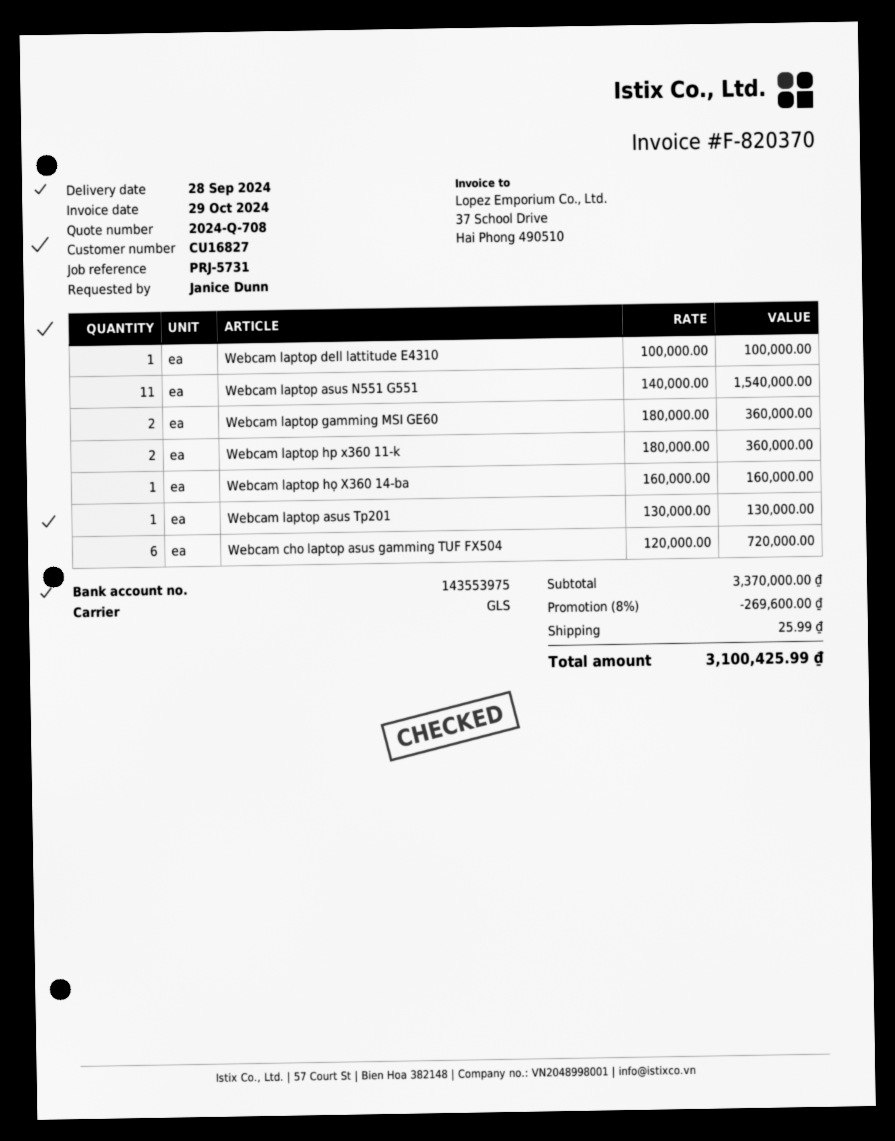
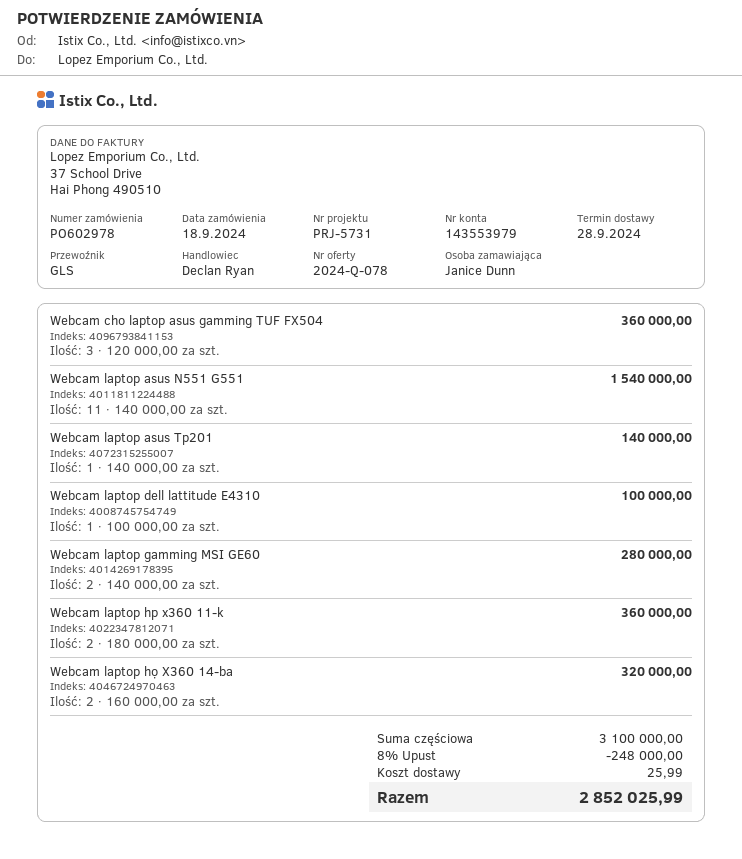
quote number: 2024-Q-708 -> 2024-Q-078
bank account: 143553975 -> 143553979
Webcam laptop gamming MSI GE60: 2 x 180000.00 = 360000.00 -> 2 x 140000.00 = 280000.00
Webcam laptop họ X360 14-ba: 1 x 160000.00 = 160000.00 -> 2 x 160000.00 = 320000.00
Webcam laptop asus Tp201: 1 x 130000.00 = 130000.00 -> 1 x 140000.00 = 140000.00
Webcam cho laptop asus gamming TUF FX504: 6 x 120000.00 = 720000.00 -> 3 x 120000.00 = 360000.00
subtotal: 3370000.00 -> 3100000.00
discount: 8% = 269600.00 -> 8% = 248000.00
total: 3100425.99 -> 2852025.99

